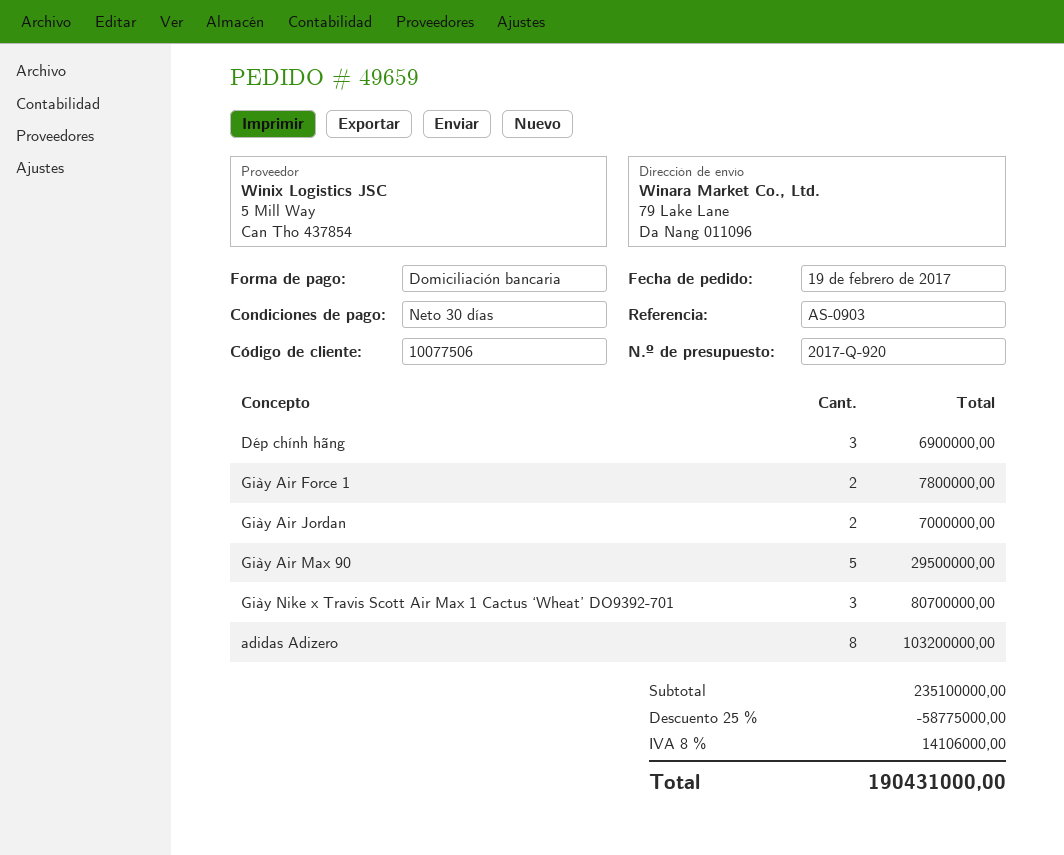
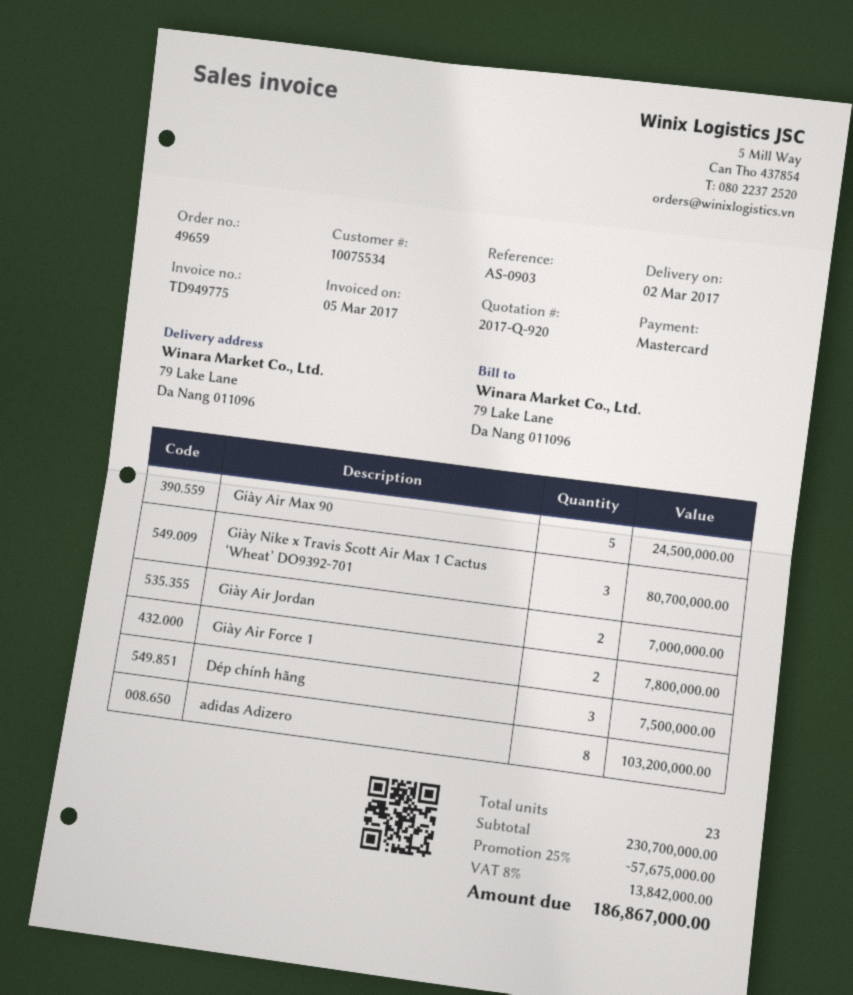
customer number: 10077506 -> 10075534
payment method: direct debit -> Mastercard
Dép chính hãng: 3 for 6900000.00 -> 3 for 7500000.00
Giày Air Max 90: 5 for 29500000.00 -> 5 for 24500000.00
subtotal: 235100000.00 -> 230700000.00
discount: 25% = 58775000.00 -> 25% = 57675000.00
tax: 8% = 14106000.00 -> 8% = 13842000.00
total: 190431000.00 -> 186867000.00

